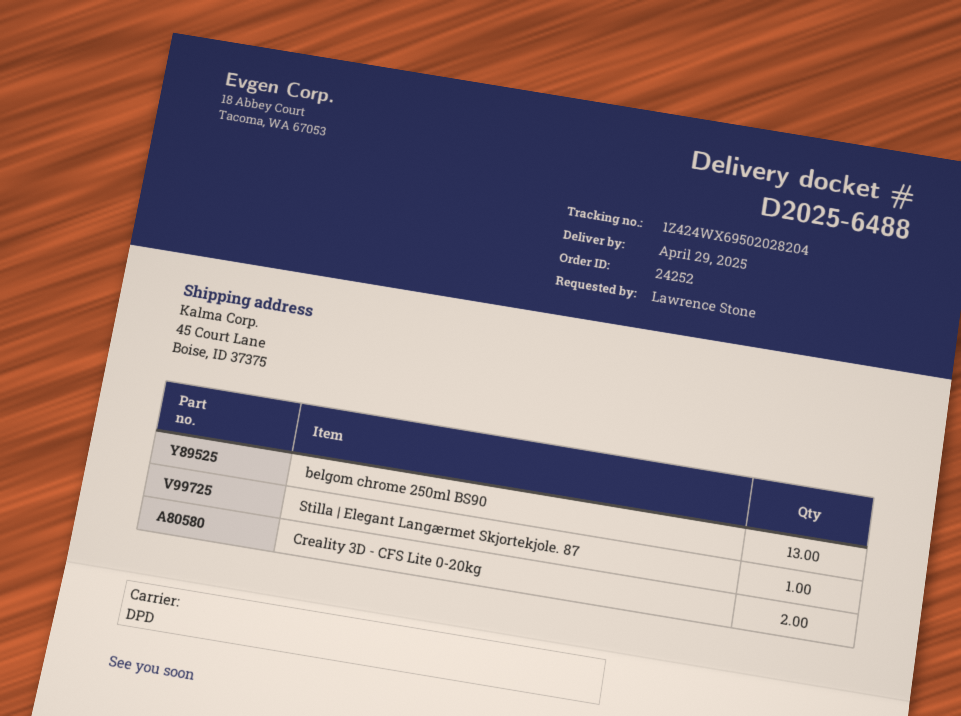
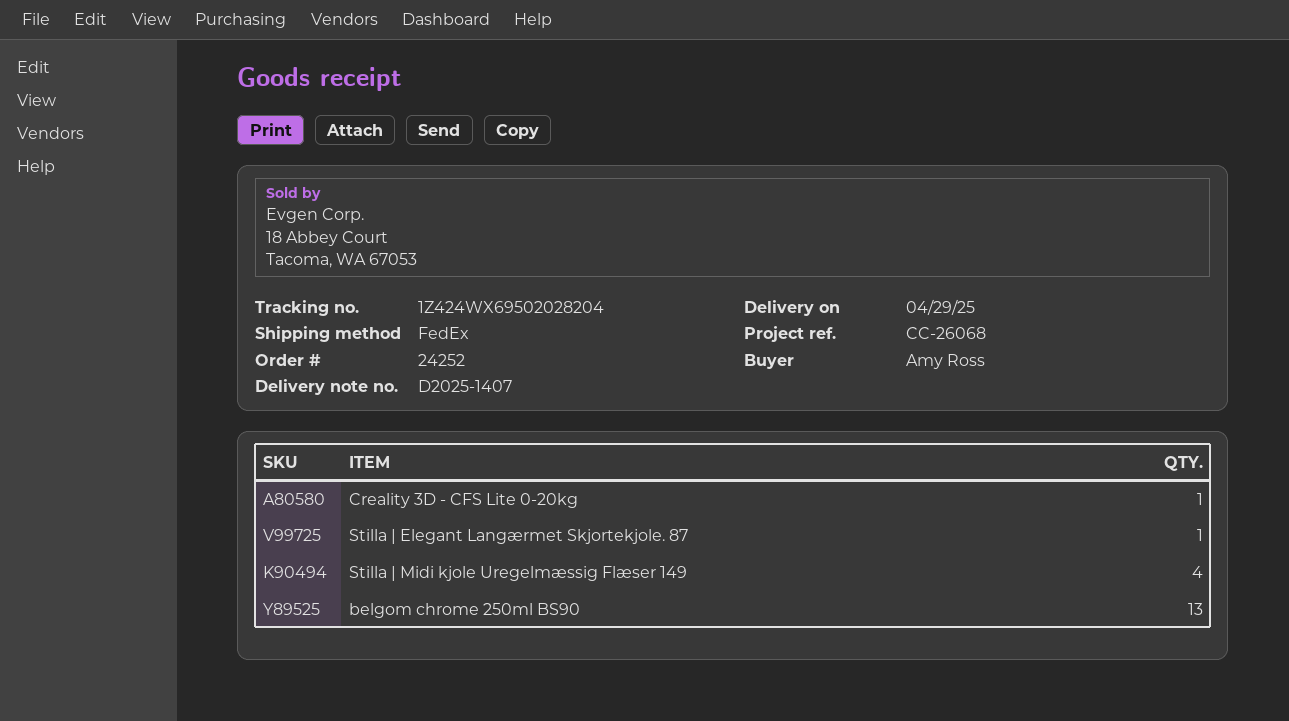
delivery note number: D2025-6488 -> D2025-1407
ordered by: Lawrence Stone -> Amy Ross
shipping method: DPD -> FedEx
Creality 3D - CFS Lite 0-20kg: 2 -> 1
Stilla | Midi kjole Uregelmæssig Flæser 149: none -> 4

